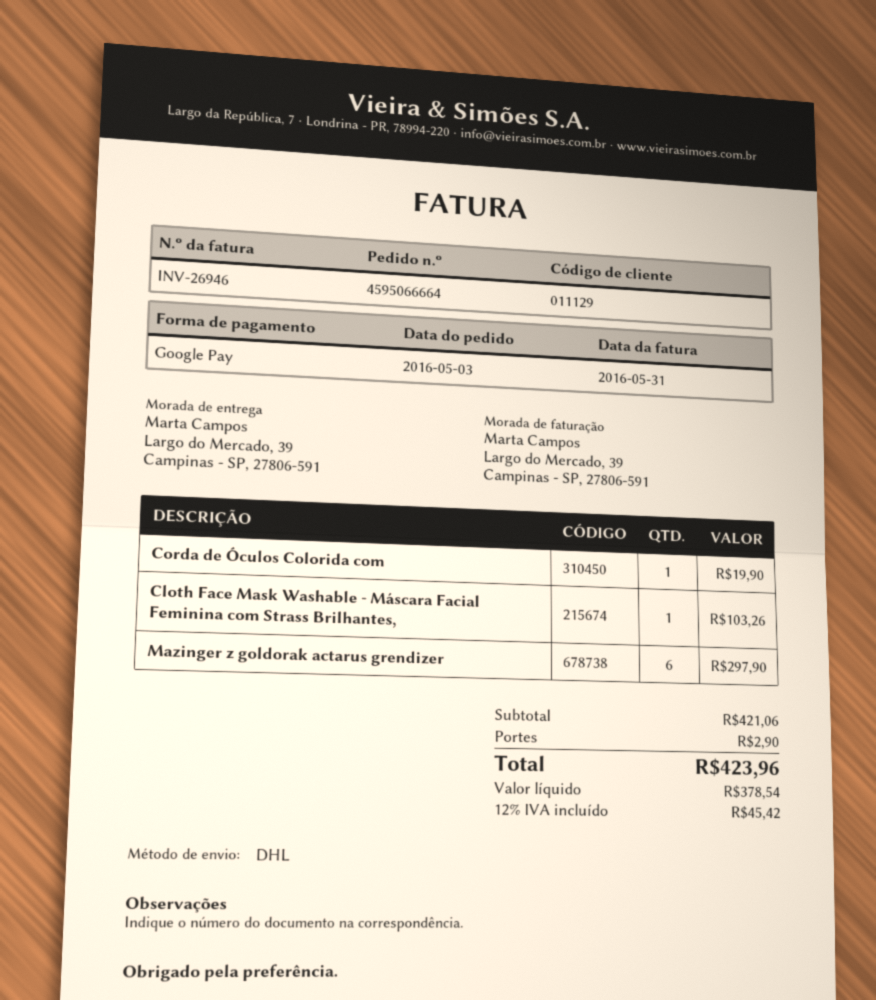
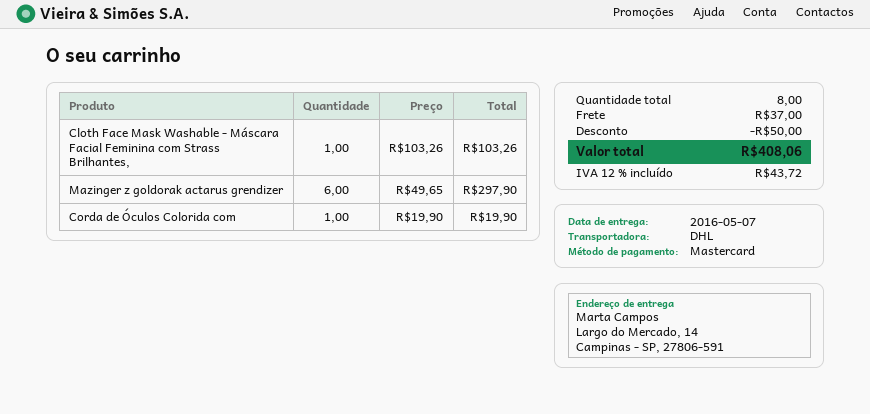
payment method: Google Pay -> Mastercard
ship to: Largo do Mercado, 39, Campinas - SP, 27806-591 -> Largo do Mercado, 14, Campinas - SP, 27806-591
discount: none -> 50.00
shipping: 2.90 -> 37.00
tax: 12% = 45.42 -> 12% = 43.72
total: 423.96 -> 408.06

